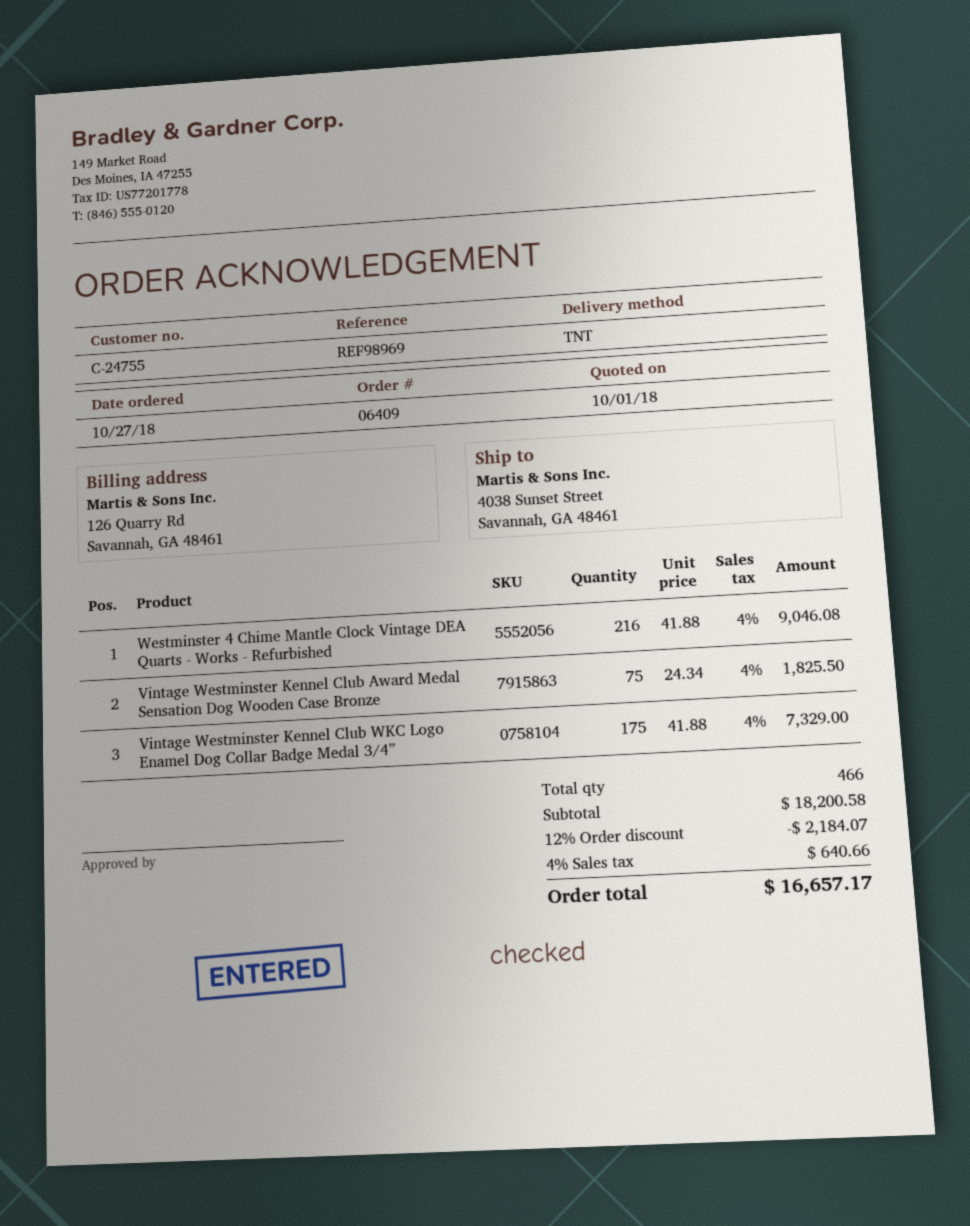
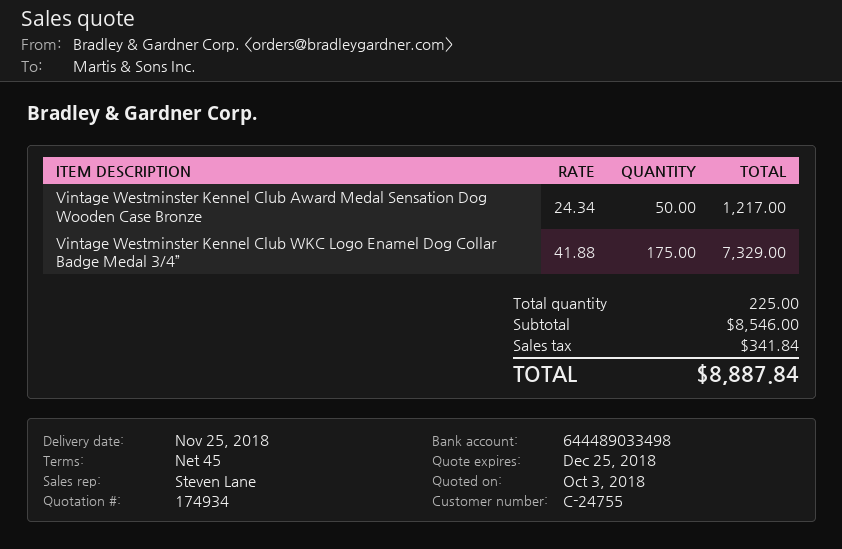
quote date: 2018-10-01 -> 2018-10-03
Westminster 4 Chime Mantle Clock Vintage DEA Quarts - Works - Refurbished: 216 x 41.88 = 9046.08 -> none
Vintage Westminster Kennel Club Award Medal Sensation Dog Wooden Case Bronze: 75 x 24.34 = 1825.50 -> 50 x 24.34 = 1217.00
total quantity: 466 -> 225
subtotal: 18200.58 -> 8546.00
discount: 12% = 2184.07 -> none
tax: 640.66 -> 341.84
total: 16657.17 -> 8887.84

